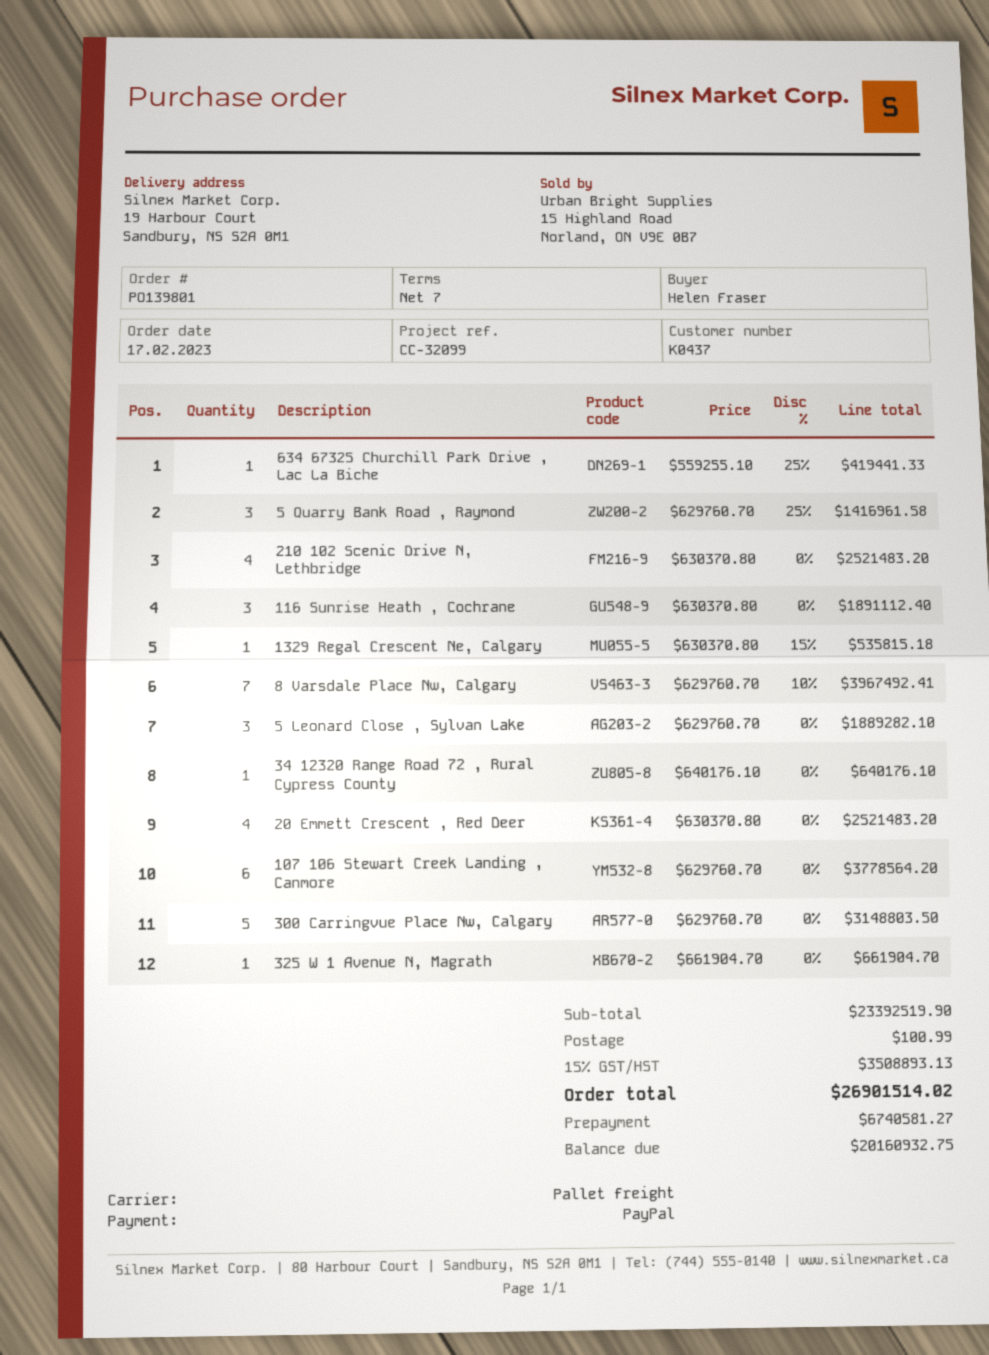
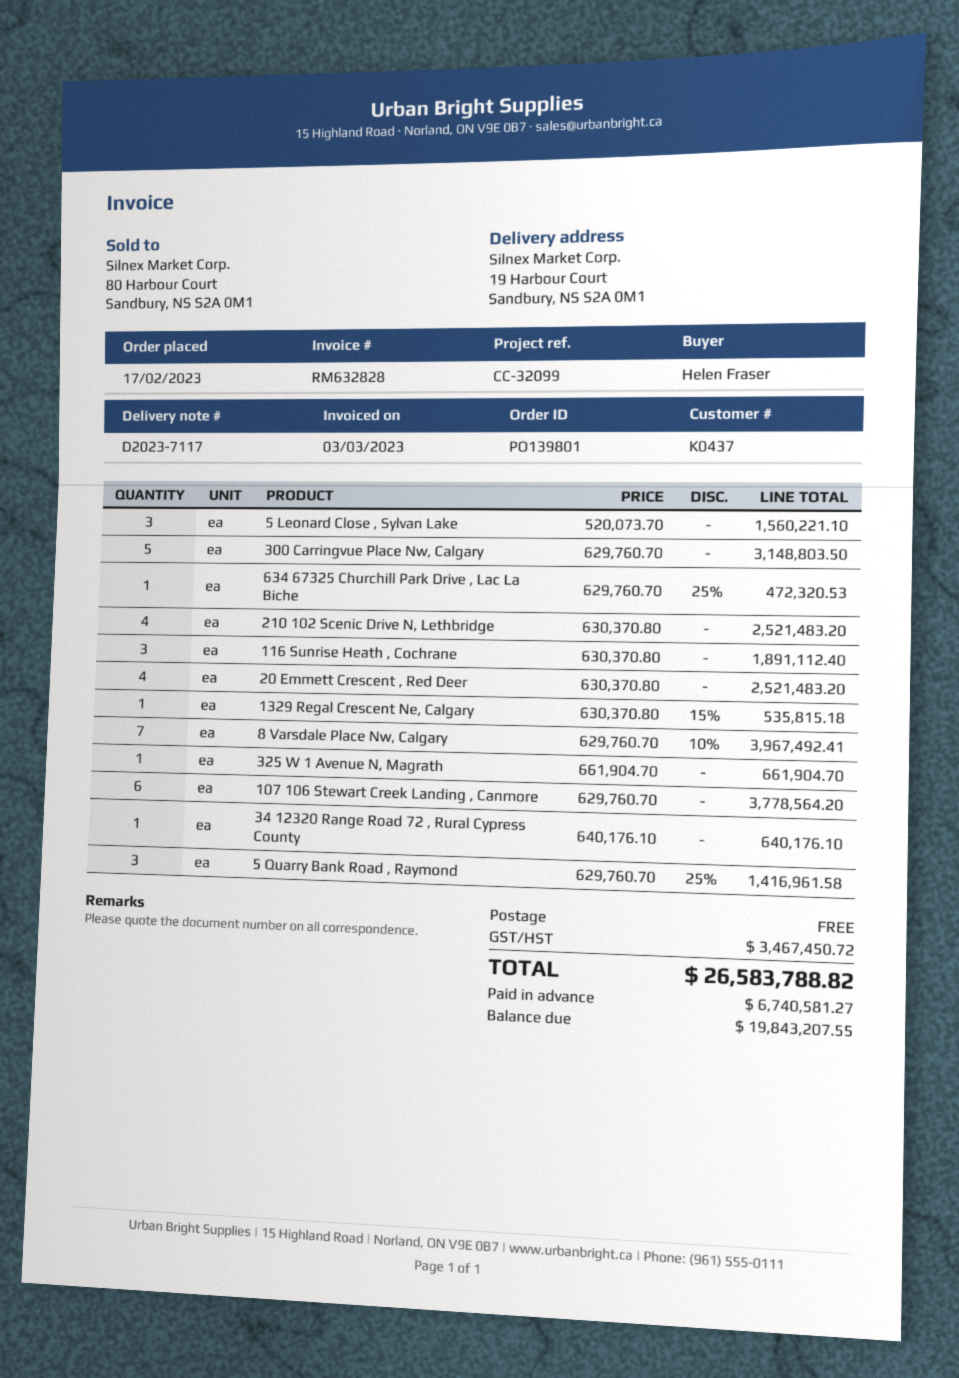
634 67325 Churchill Park Drive , Lac La Biche: 1 x 559255.10 - 25% = 419441.33 -> 1 x 629760.70 - 25% = 472320.53
5 Leonard Close , Sylvan Lake: 3 x 629760.70 = 1889282.10 -> 3 x 520073.70 = 1560221.10
shipping: 100.99 -> 0.00
tax: 3508893.13 -> 3467450.72
total: 26901514.02 -> 26583788.82
balance: 20160932.75 -> 19843207.55

